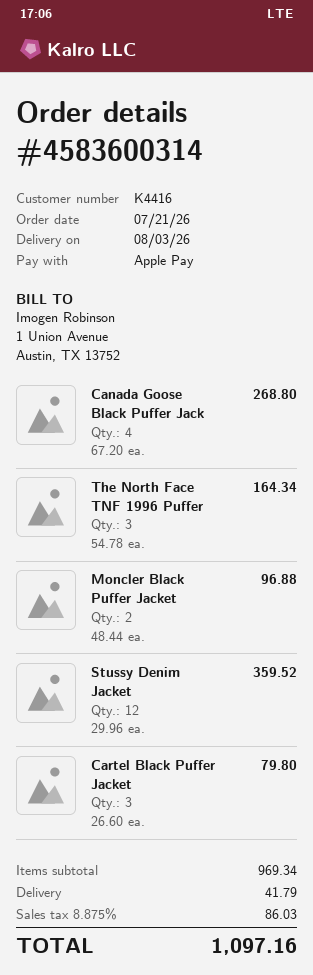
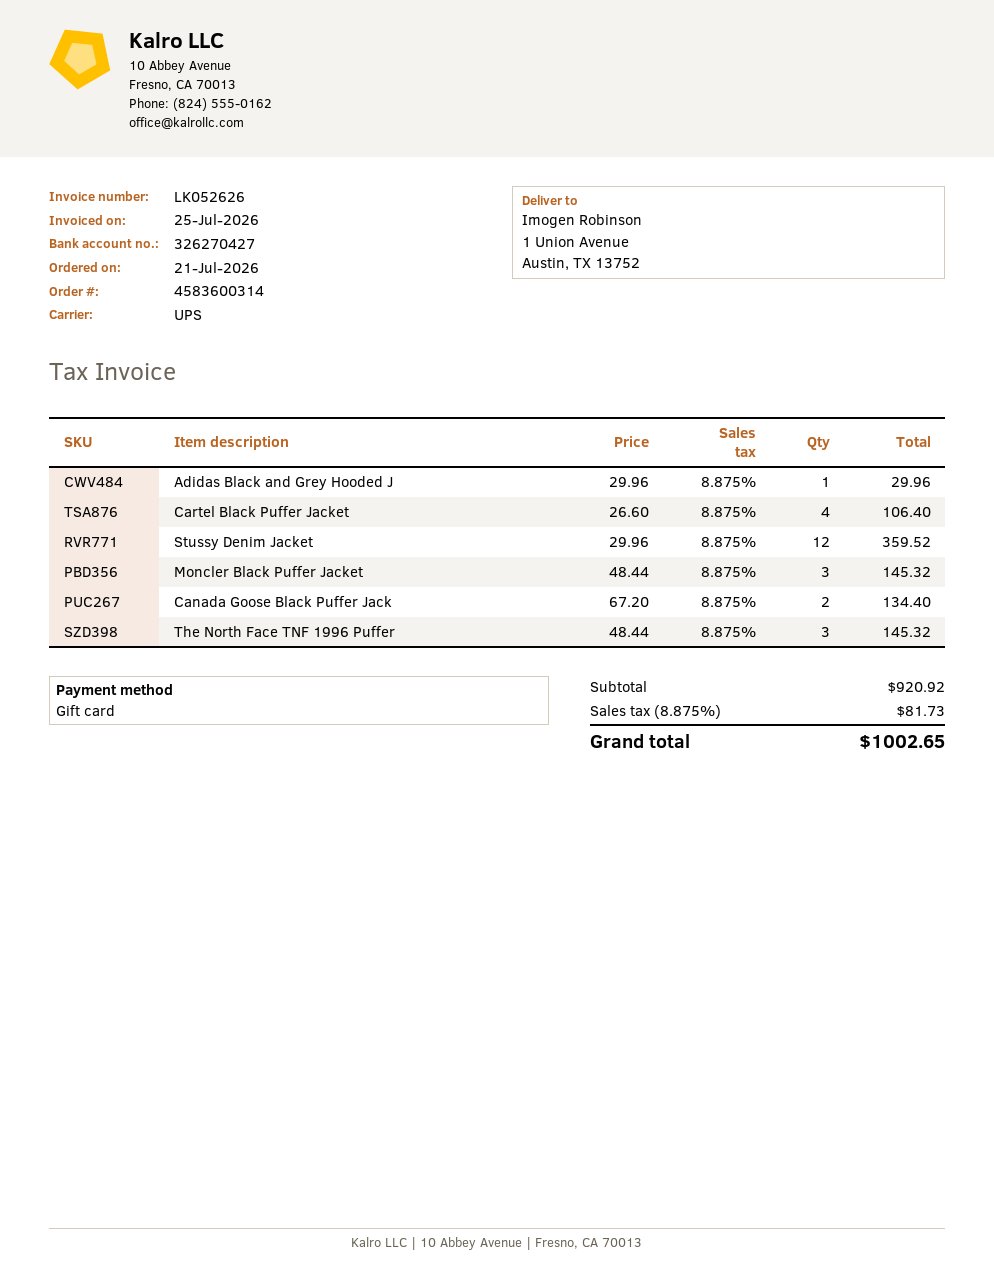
payment method: Apple Pay -> gift card
Canada Goose Black Puffer Jack: 4 x 67.20 = 268.80 -> 2 x 67.20 = 134.40
The North Face TNF 1996 Puffer: 3 x 54.78 = 164.34 -> 3 x 48.44 = 145.32
Moncler Black Puffer Jacket: 2 x 48.44 = 96.88 -> 3 x 48.44 = 145.32
Cartel Black Puffer Jacket: 3 x 26.60 = 79.80 -> 4 x 26.60 = 106.40
Adidas Black and Grey Hooded J: none -> 1 x 29.96 = 29.96
subtotal: 969.34 -> 920.92
shipping: 41.79 -> none
tax: 8.875% = 86.03 -> 8.875% = 81.73
total: 1097.16 -> 1002.65

